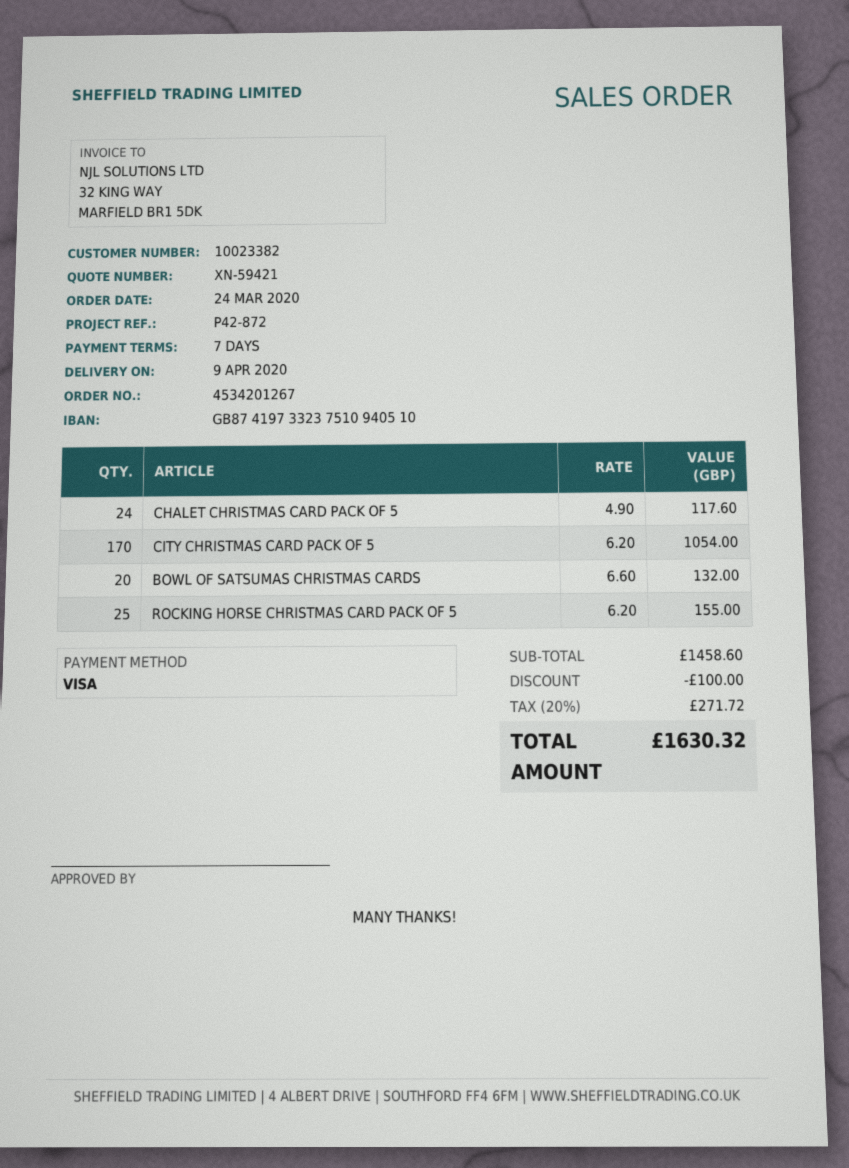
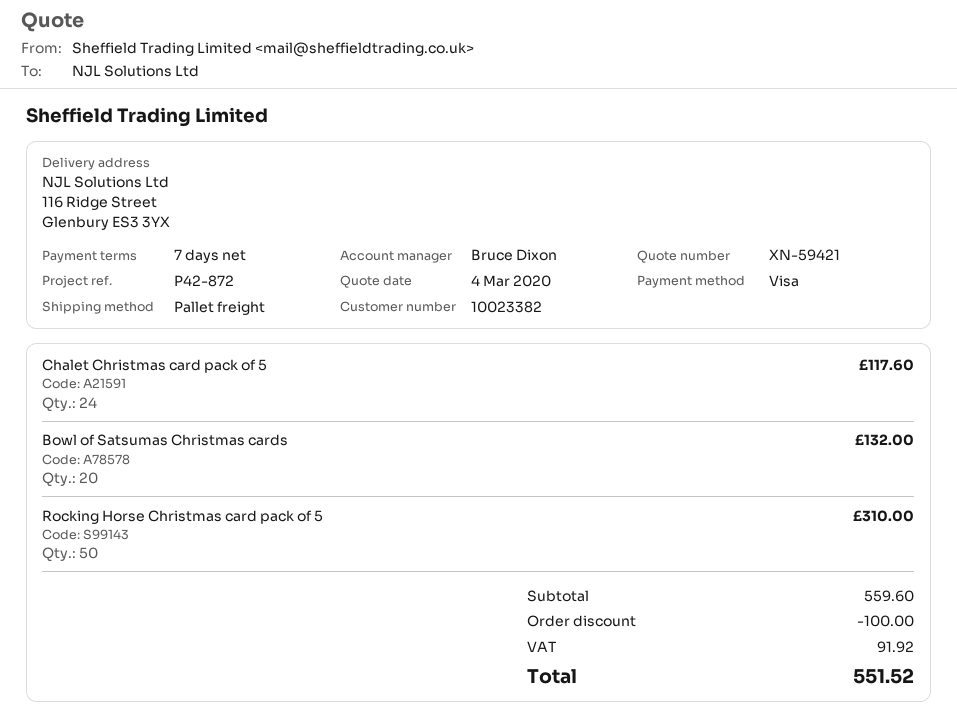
CITY CHRISTMAS CARD PACK OF 5: 170 for 1054.00 -> none
ROCKING HORSE CHRISTMAS CARD PACK OF 5: 25 for 155.00 -> 50 for 310.00
subtotal: 1458.60 -> 559.60
tax: 271.72 -> 91.92
total: 1630.32 -> 551.52

